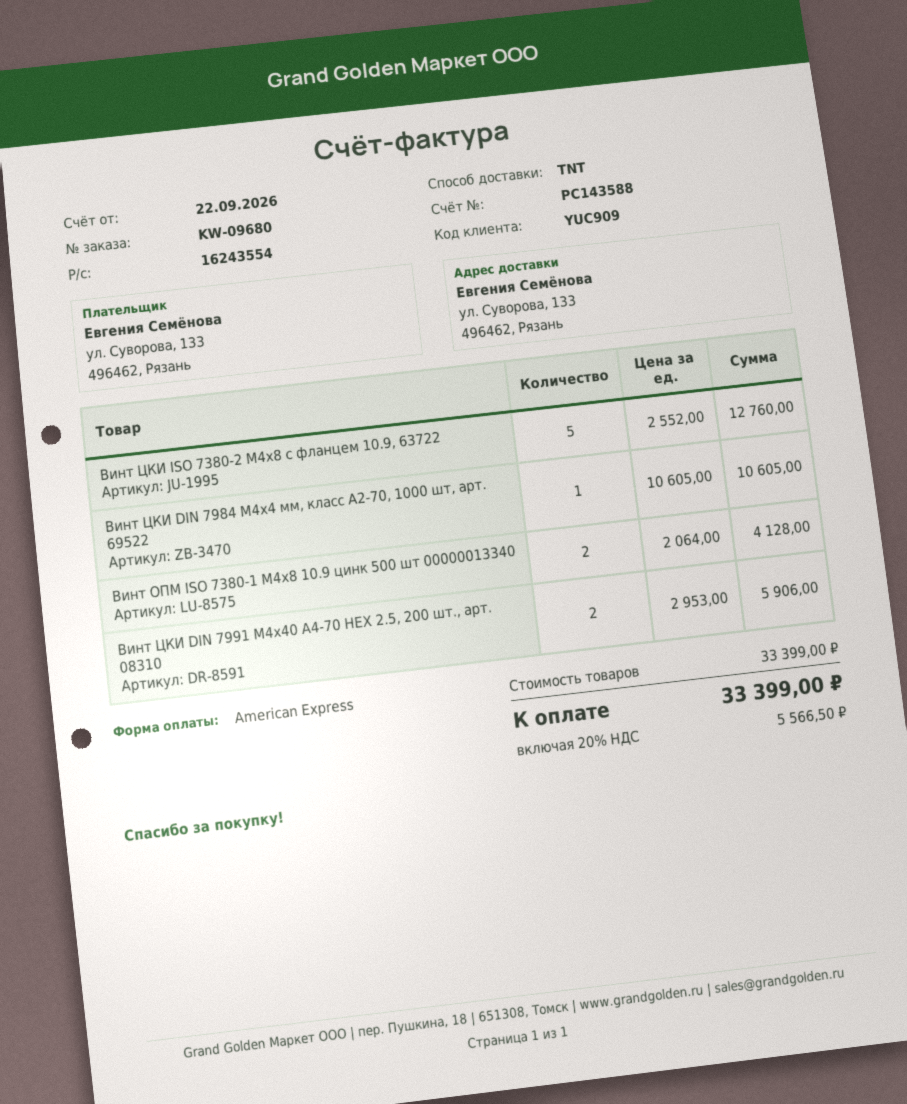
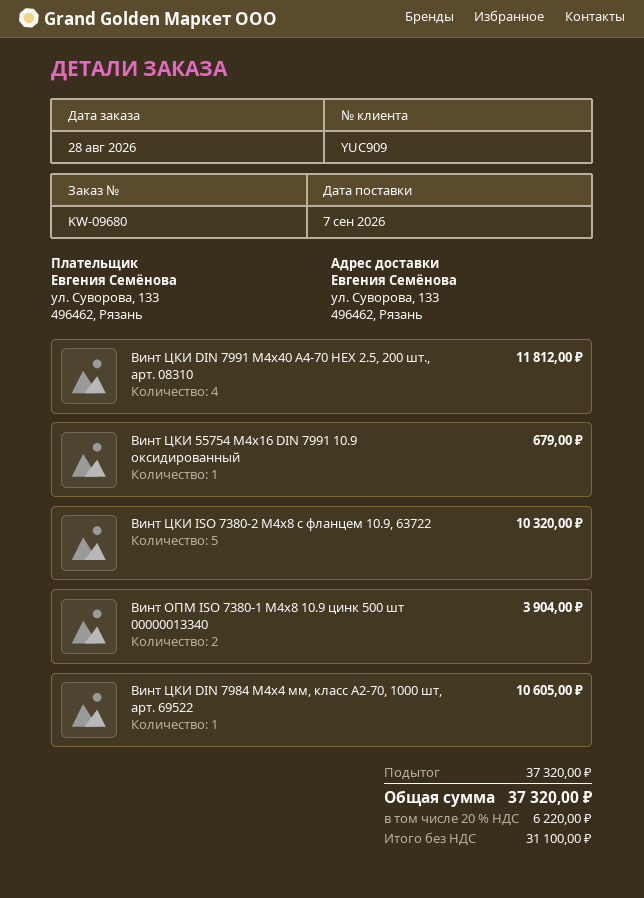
Винт ЦКИ ISO 7380-2 М4х8 с фланцем 10.9, 63722: 5 for 12760.00 -> 5 for 10320.00
Винт ОПМ ISO 7380-1 М4х8 10.9 цинк 500 шт 00000013340: 2 for 4128.00 -> 2 for 3904.00
Винт ЦКИ DIN 7991 М4x40 A4-70 HEX 2.5, 200 шт., арт. 08310: 2 for 5906.00 -> 4 for 11812.00
Винт ЦКИ 55754 М4x16 DIN 7991 10.9 оксидированный: none -> 1 for 679.00
subtotal: 33399.00 -> 37320.00
tax: 20% = 5566.50 -> 20% = 6220.00
total: 33399.00 -> 37320.00

